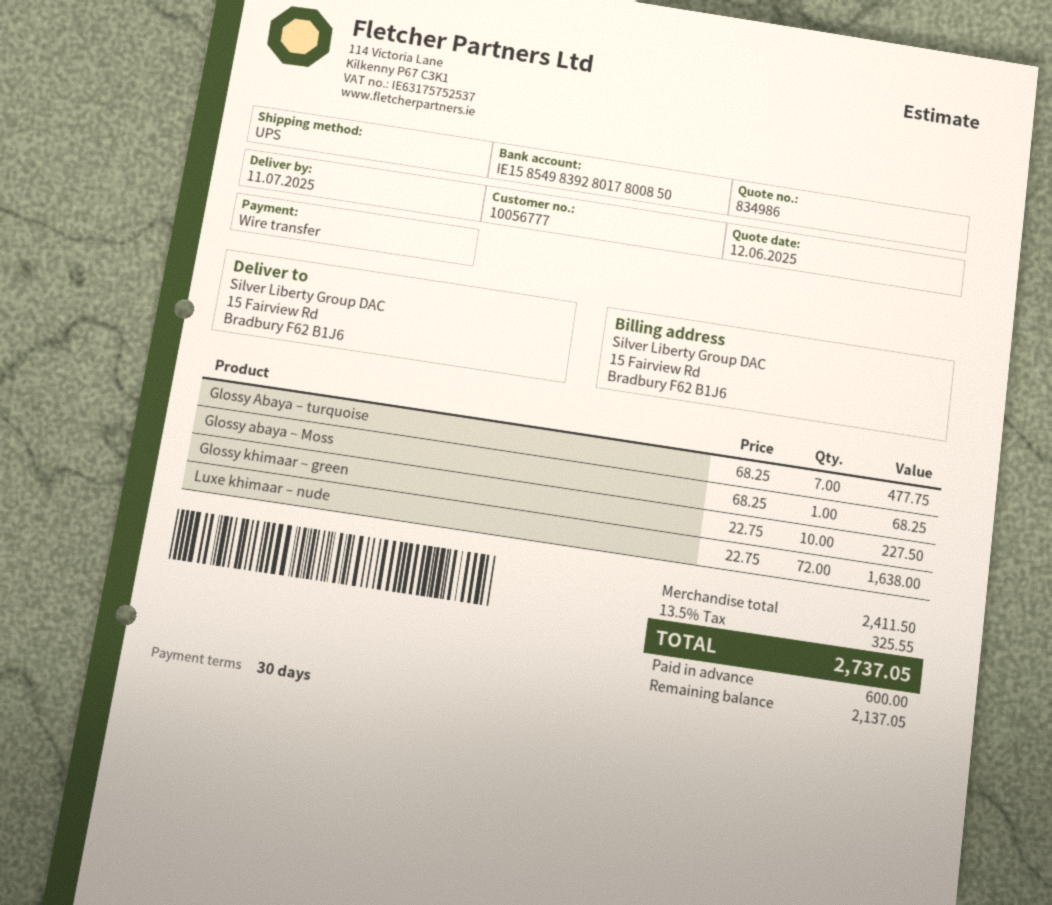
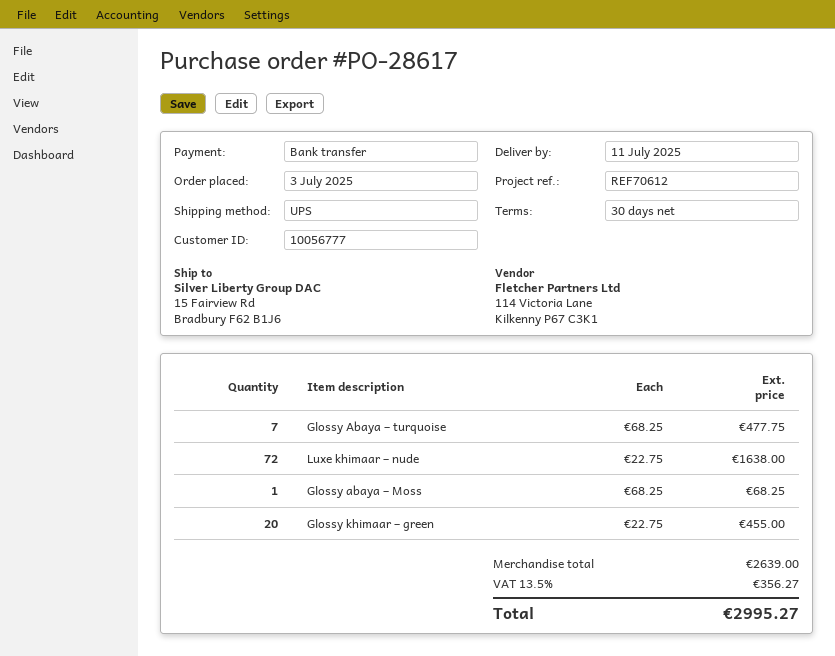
Glossy khimaar – green: 10 x 22.75 = 227.50 -> 20 x 22.75 = 455.00
subtotal: 2411.50 -> 2639.00
tax: 13.5% = 325.55 -> 13.5% = 356.27
total: 2737.05 -> 2995.27

